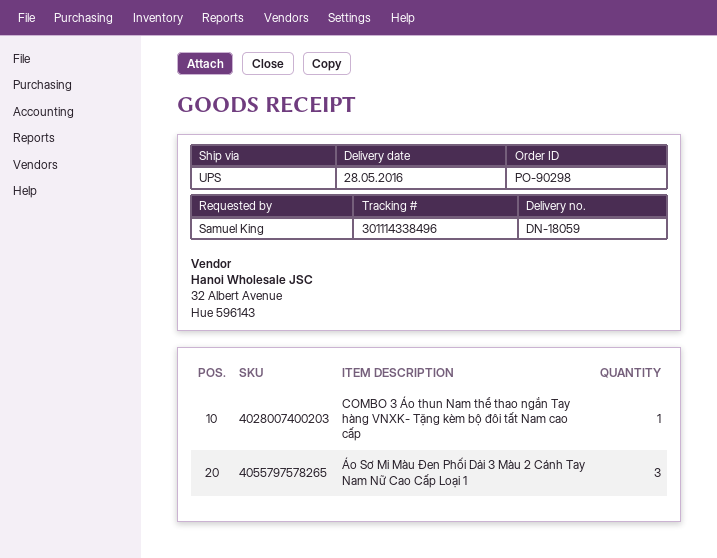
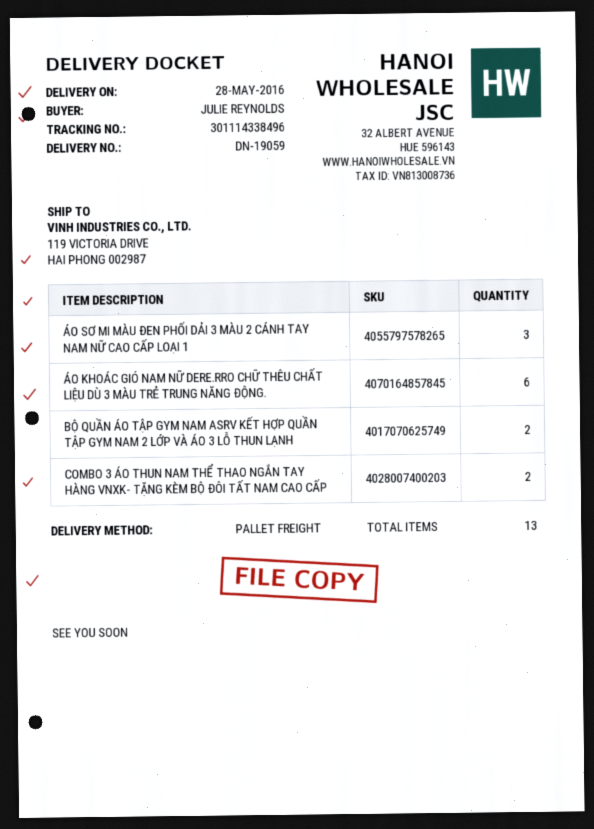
delivery note number: DN-18059 -> DN-19059
ordered by: Samuel King -> JULIE REYNOLDS
shipping method: UPS -> pallet freight
COMBO 3 Áo thun Nam thể thao ngắn Tay hàng VNXK- Tặng kèm bộ đôi tất Nam cao cấp: 1 -> 2
ÁO KHOÁC GIÓ NAM NỮ DERE.RRO CHỮ THÊU CHẤT LIỆU DÙ 3 MÀU TRẺ TRUNG NĂNG ĐỘNG.: none -> 6
BỘ QUẦN ÁO TẬP GYM NAM ASRV KẾT HỢP QUẦN TẬP GYM NAM 2 LỚP VÀ ÁO 3 LỖ THUN LẠNH: none -> 2

